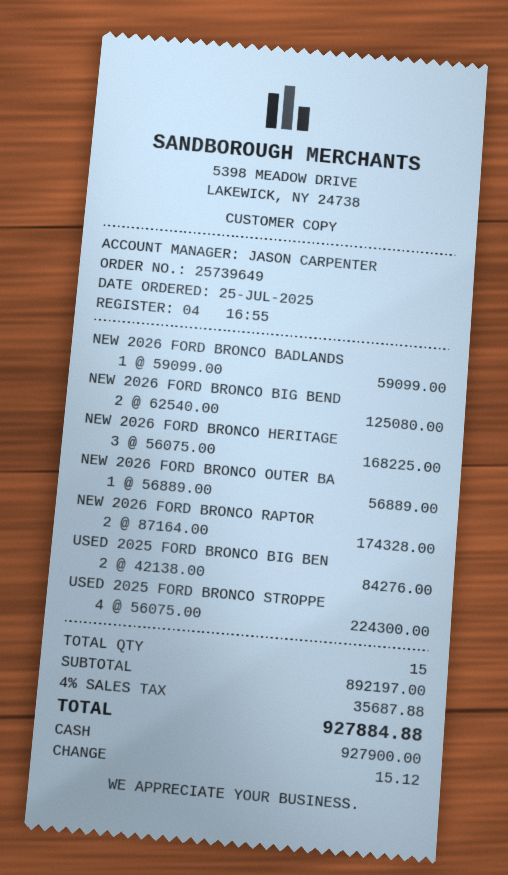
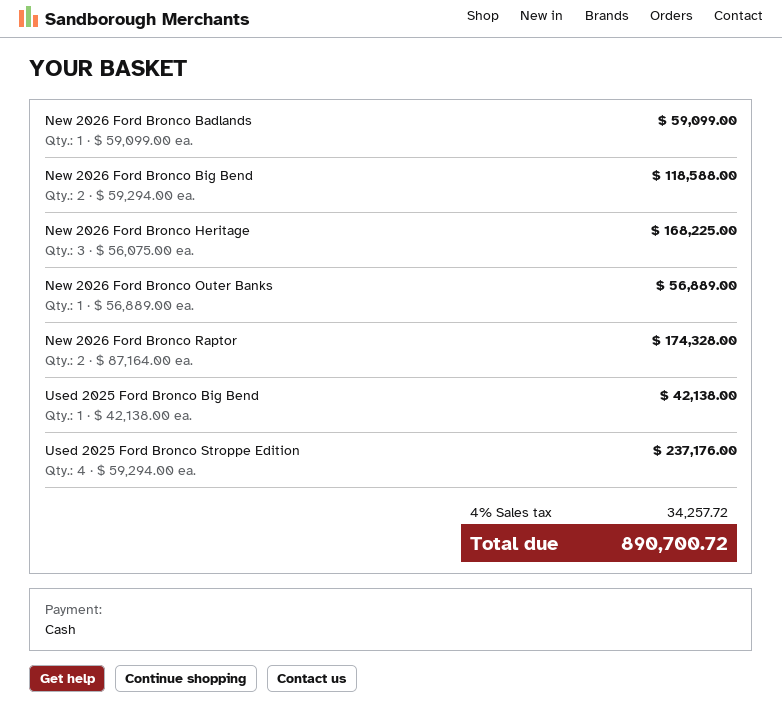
NEW 2026 FORD BRONCO BIG BEND: 2 x 62540.00 = 125080.00 -> 2 x 59294.00 = 118588.00
USED 2025 FORD BRONCO BIG BEN: 2 x 42138.00 = 84276.00 -> 1 x 42138.00 = 42138.00
USED 2025 FORD BRONCO STROPPE: 4 x 56075.00 = 224300.00 -> 4 x 59294.00 = 237176.00
tax: 4% = 35687.88 -> 4% = 34257.72
total: 927884.88 -> 890700.72

